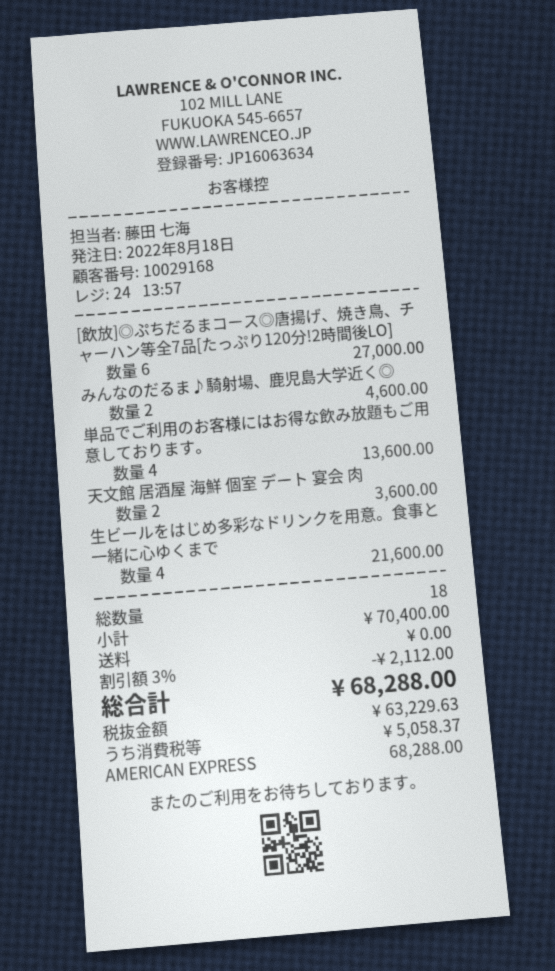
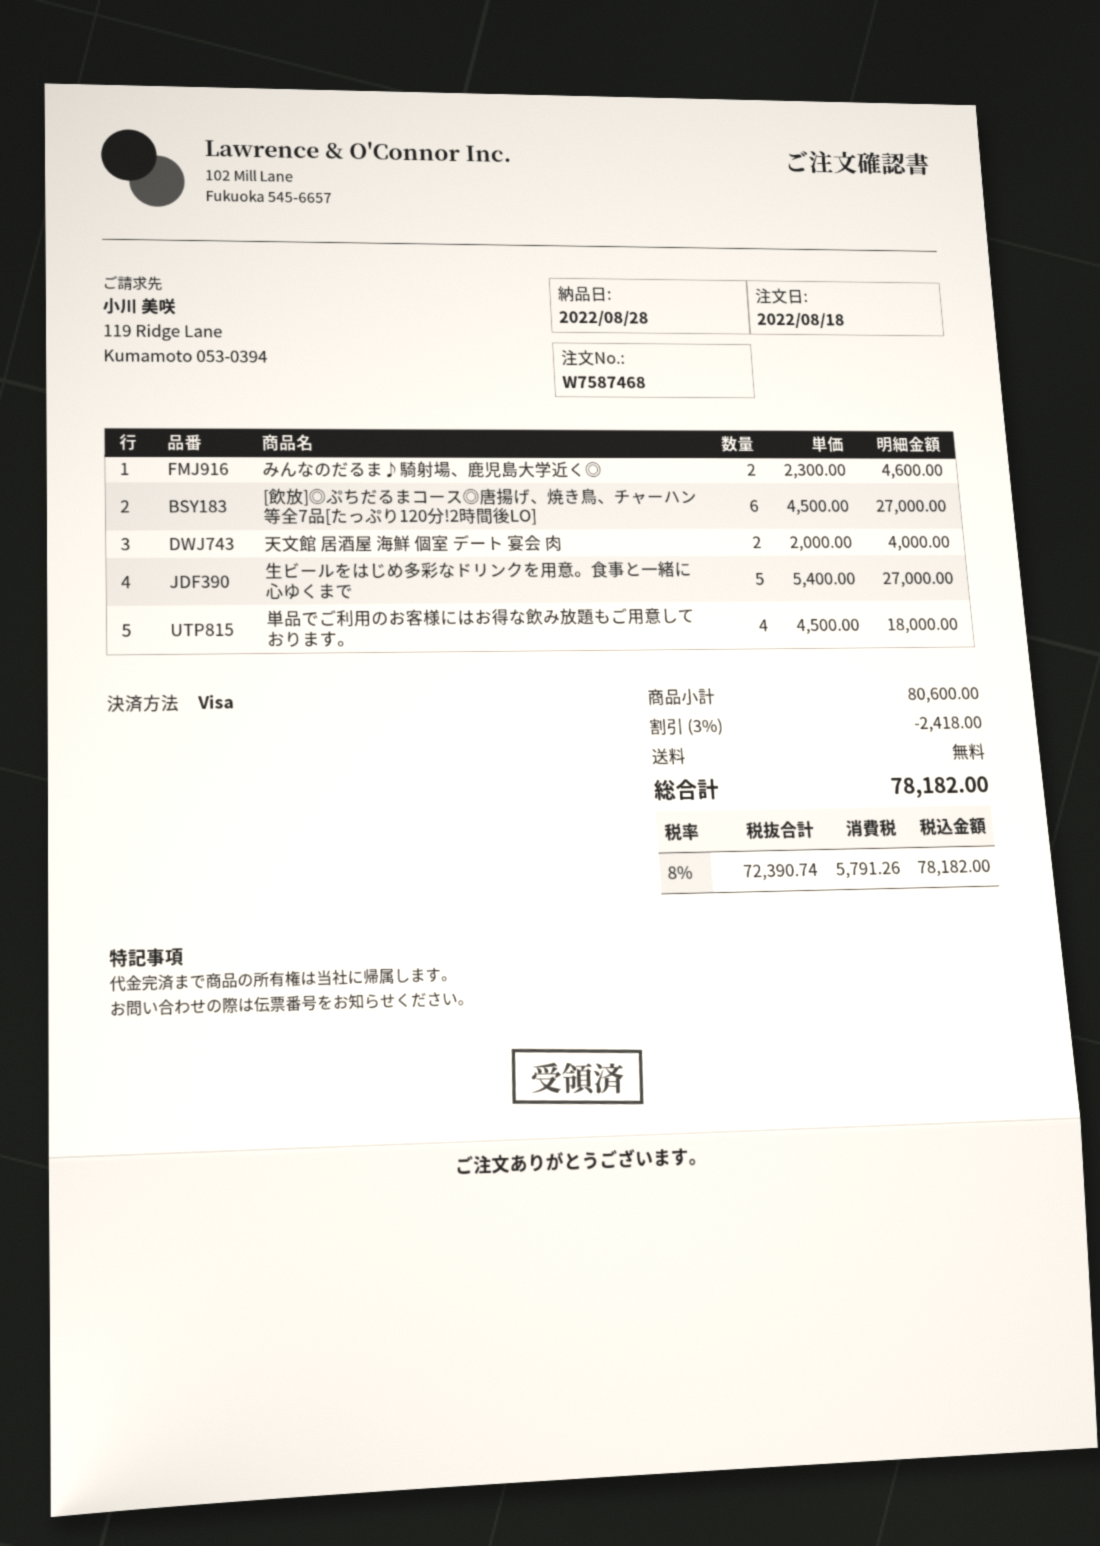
payment method: American Express -> Visa
単品でご利用のお客様にはお得な飲み放題もご用意しております。: 4 for 13600.00 -> 4 for 18000.00
天文館 居酒屋 海鮮 個室 デート 宴会 肉: 2 for 3600.00 -> 2 for 4000.00
生ビールをはじめ多彩なドリンクを用意。食事と一緒に心ゆくまで: 4 for 21600.00 -> 5 for 27000.00
subtotal: 70400.00 -> 80600.00
discount: 3% = 2112.00 -> 3% = 2418.00
net: 63229.63 -> 72390.74
tax: 5058.37 -> 5791.26
total: 68288.00 -> 78182.00

